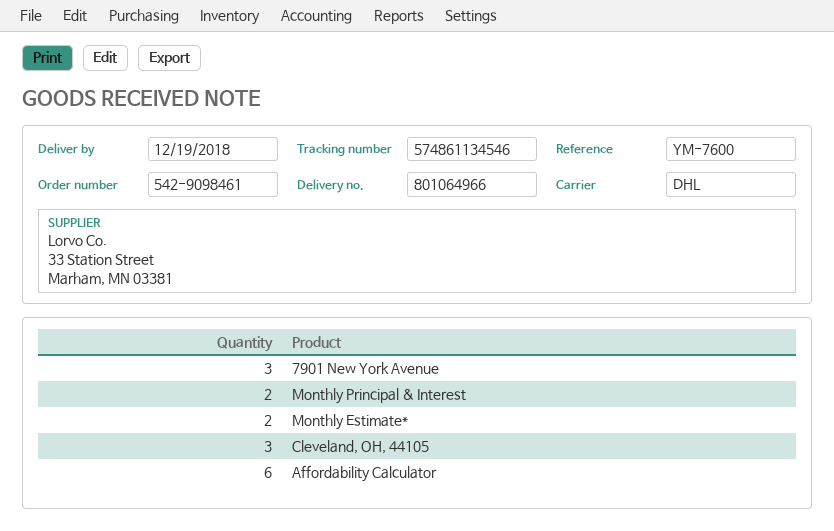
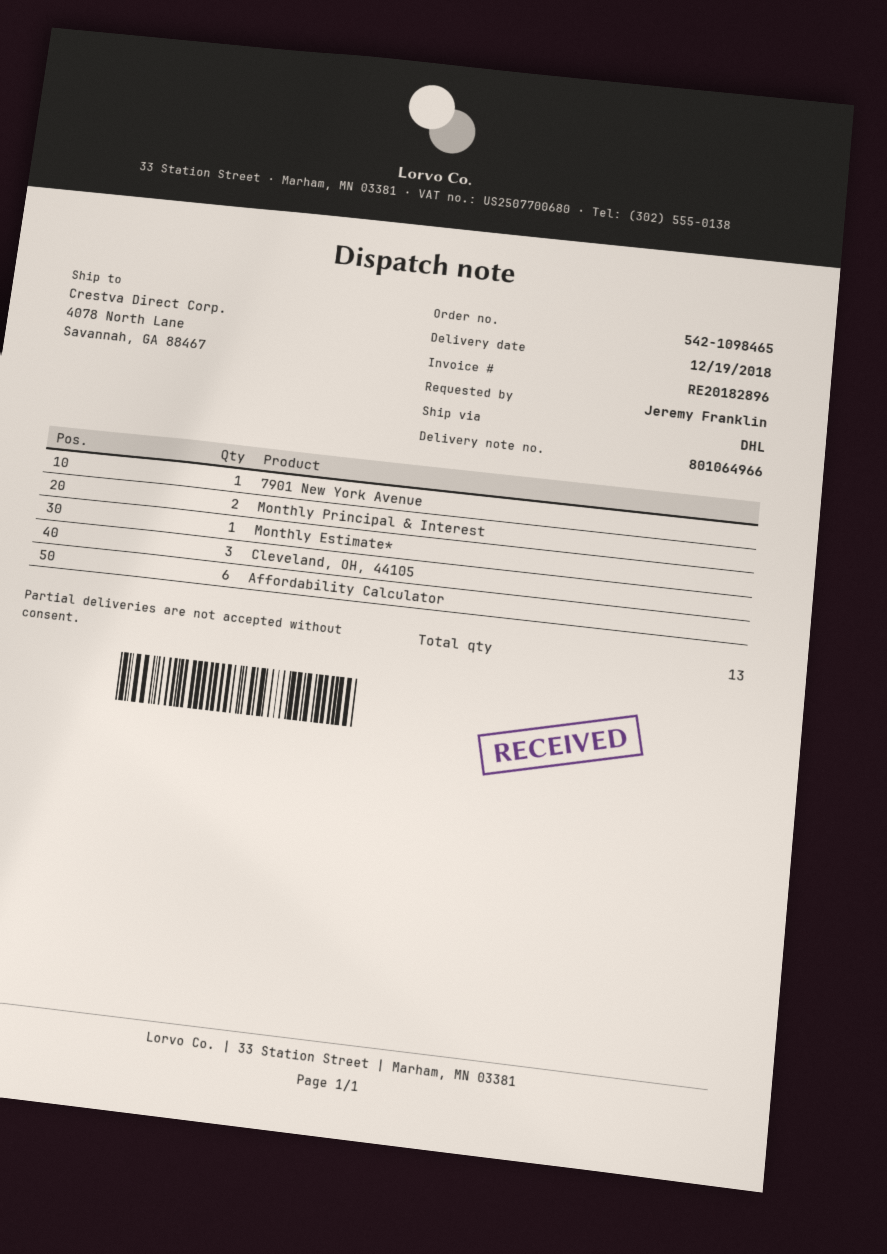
order number: 542-9098461 -> 542-1098465
7901 New York Avenue: 3 -> 1
Monthly Estimate*: 2 -> 1

